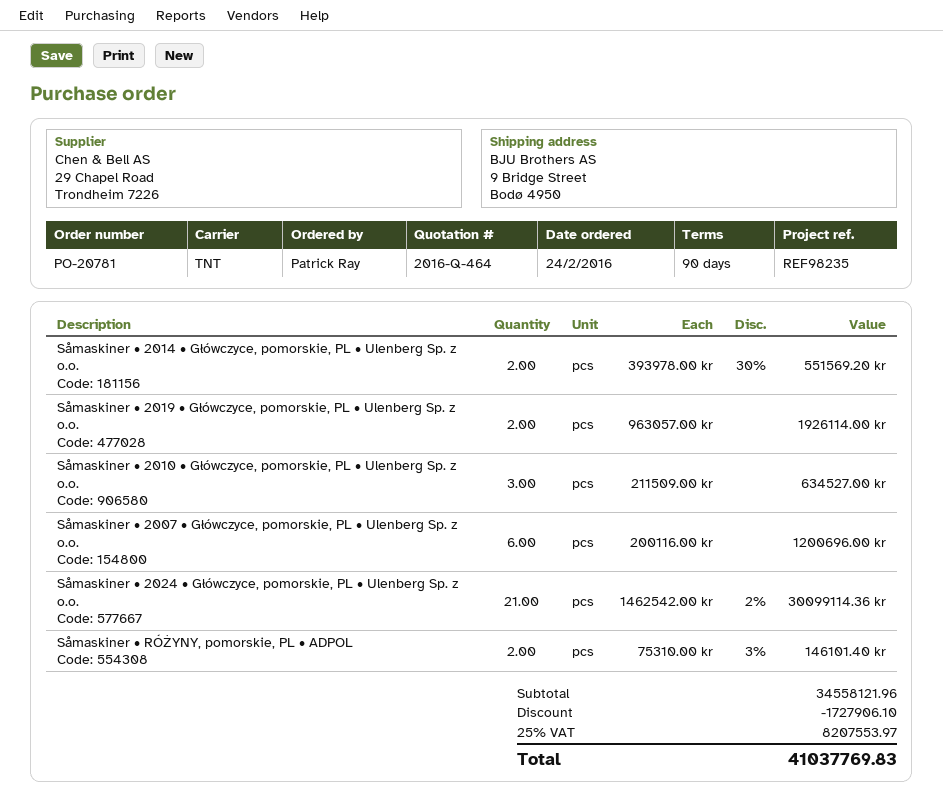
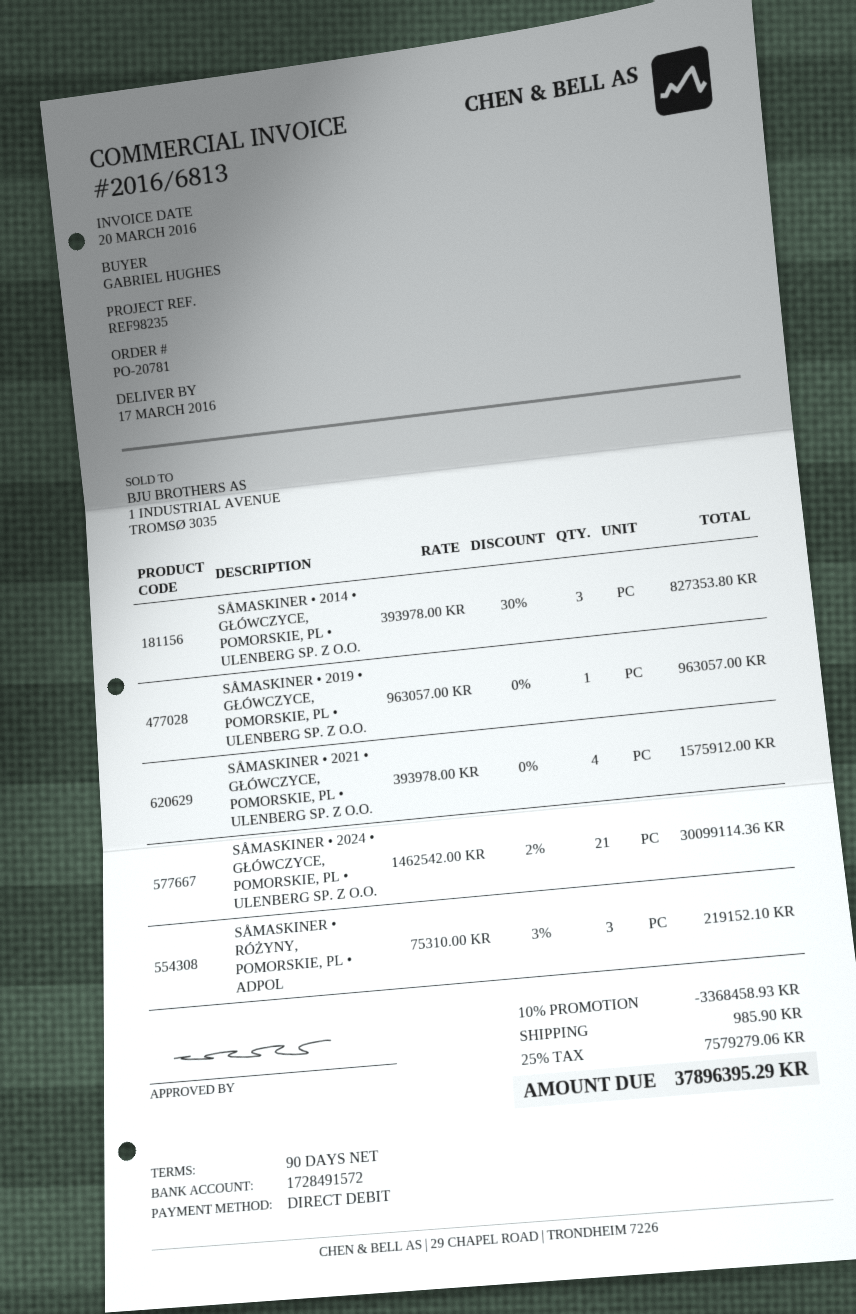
ordered by: Patrick Ray -> GABRIEL HUGHES
Såmaskiner • 2014 • Główczyce, pomorskie, PL • Ulenberg Sp. z o.o.: 2 x 393978.00 - 30% = 551569.20 -> 3 x 393978.00 - 30% = 827353.80
Såmaskiner • 2019 • Główczyce, pomorskie, PL • Ulenberg Sp. z o.o.: 2 x 963057.00 = 1926114.00 -> 1 x 963057.00 = 963057.00
Såmaskiner • 2010 • Główczyce, pomorskie, PL • Ulenberg Sp. z o.o.: 3 x 211509.00 = 634527.00 -> none
Såmaskiner • 2007 • Główczyce, pomorskie, PL • Ulenberg Sp. z o.o.: 6 x 200116.00 = 1200696.00 -> none
Såmaskiner • RÓŻYNY, pomorskie, PL • ADPOL: 2 x 75310.00 - 3% = 146101.40 -> 3 x 75310.00 - 3% = 219152.10
SÅMASKINER • 2021 • GŁÓWCZYCE, POMORSKIE, PL • ULENBERG SP. Z O.O.: none -> 4 x 393978.00 = 1575912.00
discount: 1727906.10 -> 3368458.93
shipping: none -> 985.90
tax: 25% = 8207553.97 -> 25% = 7579279.06
total: 41037769.83 -> 37896395.29

